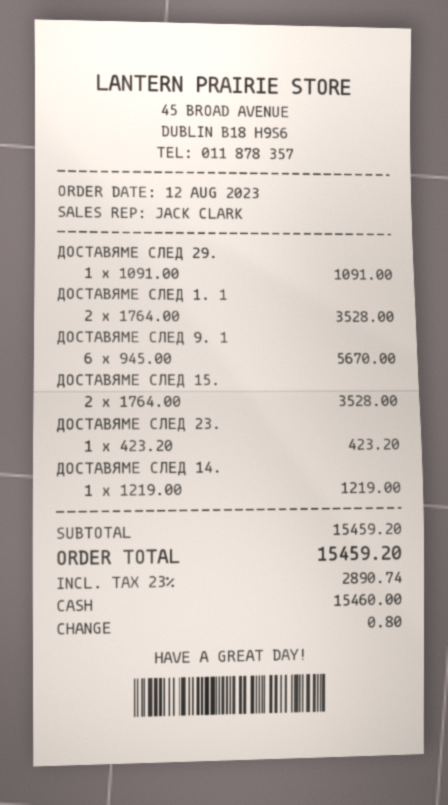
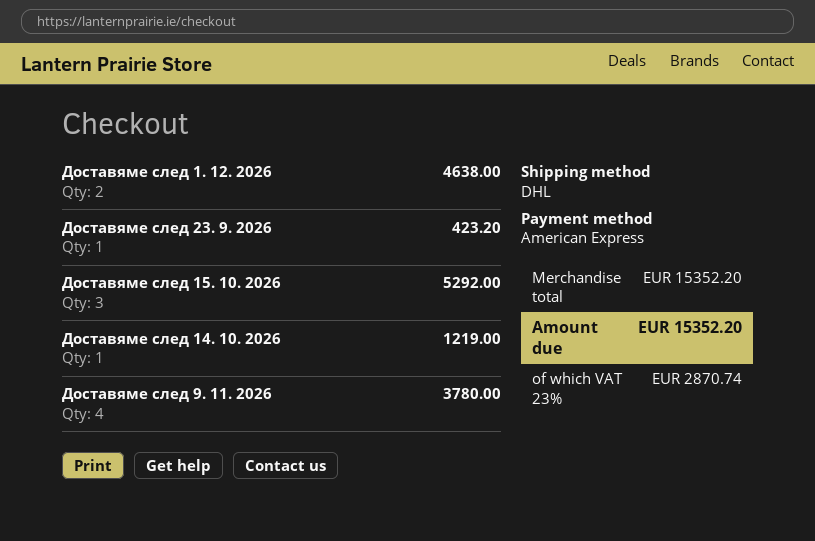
payment method: cash -> American Express
ДОСТАВЯМЕ СЛЕД 29.: 1 for 1091.00 -> none
ДОСТАВЯМЕ СЛЕД 1. 1: 2 for 3528.00 -> 2 for 4638.00
ДОСТАВЯМЕ СЛЕД 9. 1: 6 for 5670.00 -> 4 for 3780.00
ДОСТАВЯМЕ СЛЕД 15.: 2 for 3528.00 -> 3 for 5292.00
subtotal: 15459.20 -> 15352.20
tax: 23% = 2890.74 -> 23% = 2870.74
total: 15459.20 -> 15352.20

